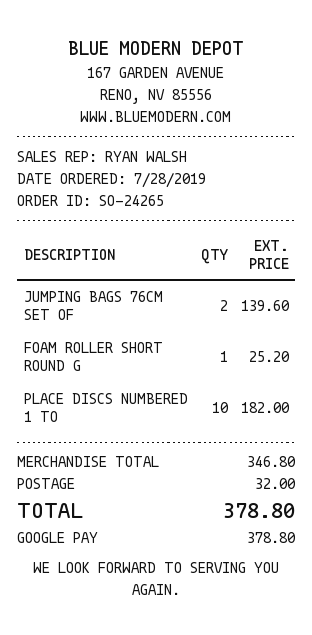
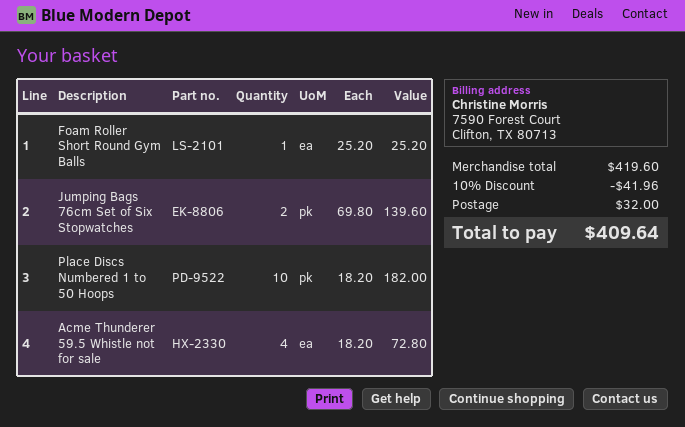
Acme Thunderer 59.5 Whistle not for sale: none -> 4 for 72.80
subtotal: 346.80 -> 419.60
discount: none -> 10% = 41.96
total: 378.80 -> 409.64

